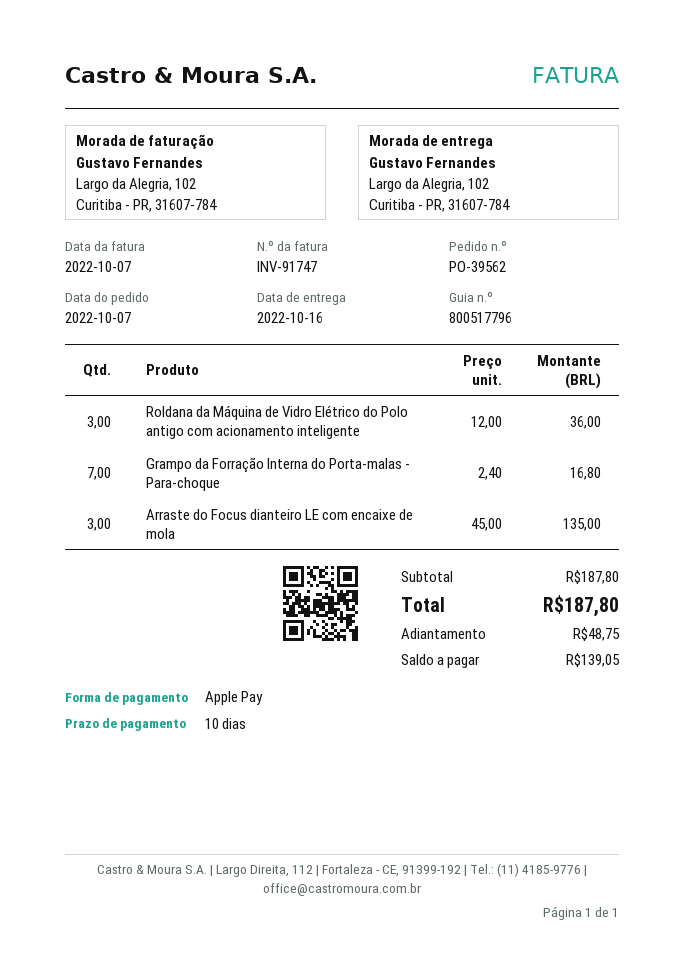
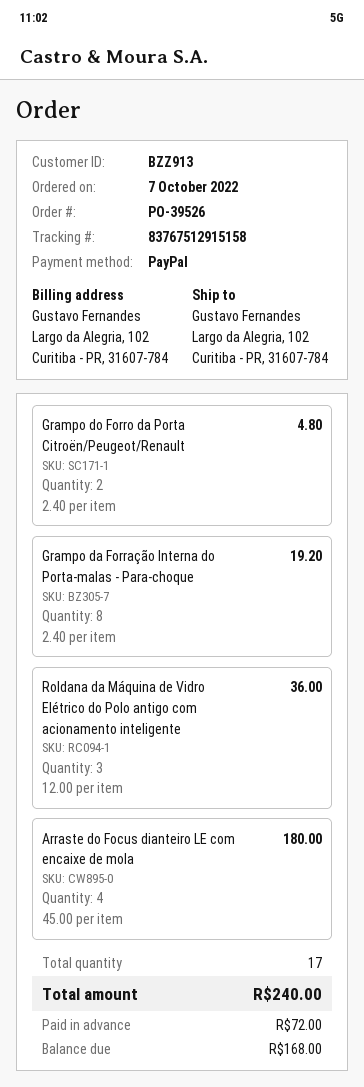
order number: PO-39562 -> PO-39526
payment method: Apple Pay -> PayPal
Grampo da Forração Interna do Porta-malas - Para-choque: 7 x 2.40 = 16.80 -> 8 x 2.40 = 19.20
Arraste do Focus dianteiro LE com encaixe de mola: 3 x 45.00 = 135.00 -> 4 x 45.00 = 180.00
Grampo do Forro da Porta Citroën/Peugeot/Renault: none -> 2 x 2.40 = 4.80
total: 187.80 -> 240.00
deposit: 48.75 -> 72.00
balance: 139.05 -> 168.00

